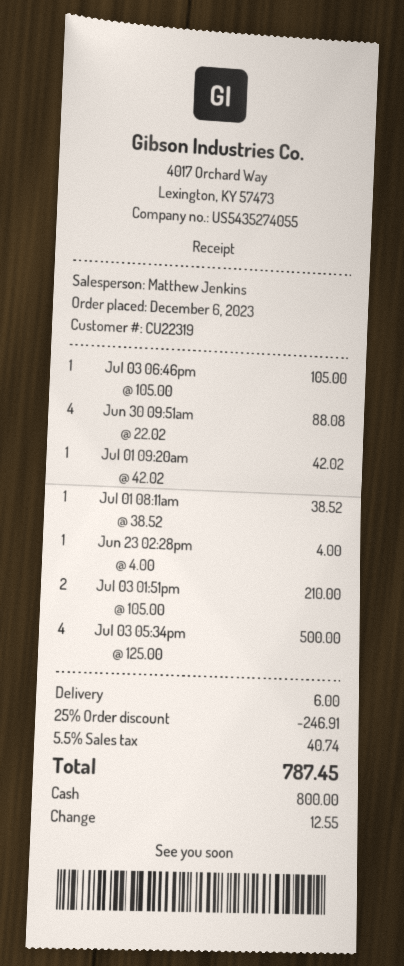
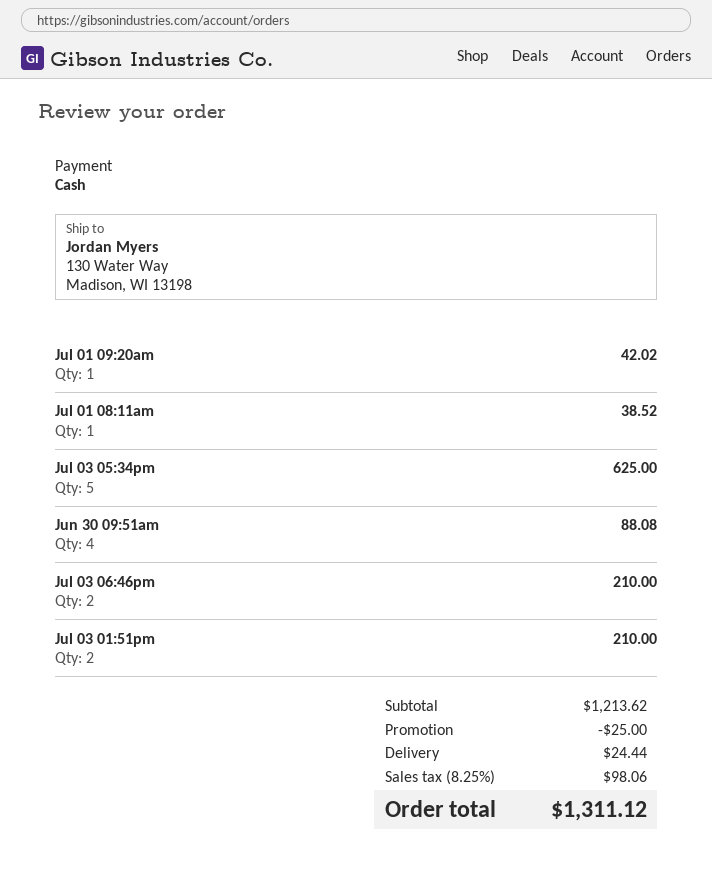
Jul 03 06:46pm: 1 for 105.00 -> 2 for 210.00
Jun 23 02:28pm: 1 for 4.00 -> none
Jul 03 05:34pm: 4 for 500.00 -> 5 for 625.00
discount: 246.91 -> 25.00
shipping: 6.00 -> 24.44
tax: 5.5% = 40.74 -> 8.25% = 98.06
total: 787.45 -> 1311.12

